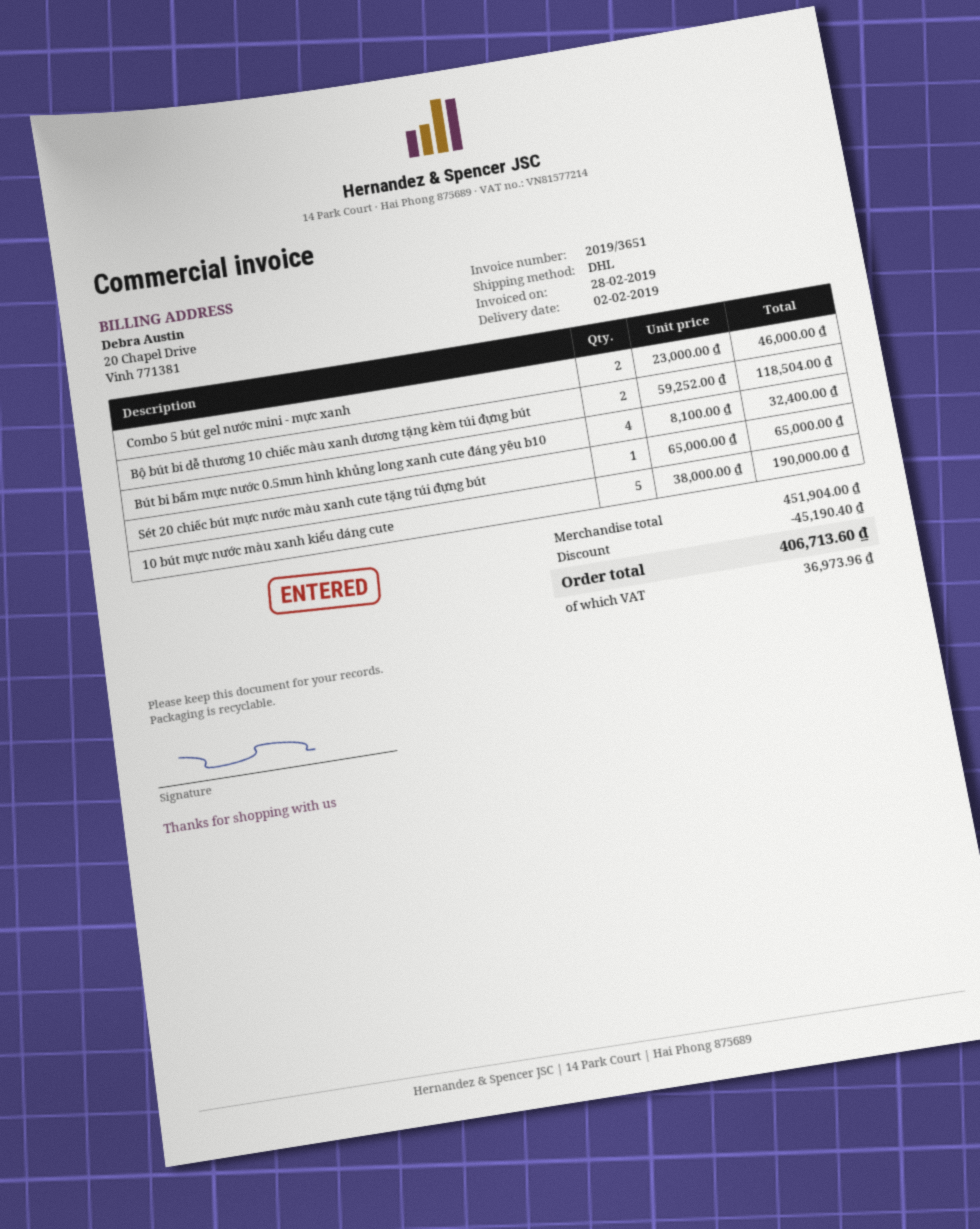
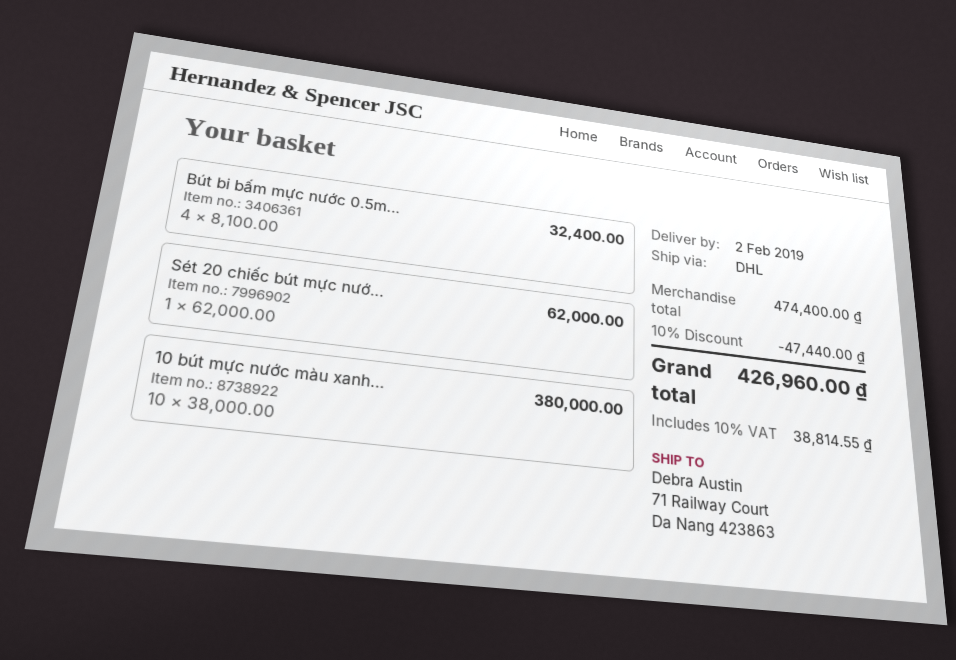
Combo 5 bút gel nước mini - mực xanh: 2 x 23000.00 = 46000.00 -> none
Bộ bút bi dễ thương 10 chiếc màu xanh dương tặng kèm túi đựng bút: 2 x 59252.00 = 118504.00 -> none
Sét 20 chiếc bút mực nước màu xanh cute tặng túi đựng bút: 1 x 65000.00 = 65000.00 -> 1 x 62000.00 = 62000.00
10 bút mực nước màu xanh kiểu dáng cute: 5 x 38000.00 = 190000.00 -> 10 x 38000.00 = 380000.00
subtotal: 451904.00 -> 474400.00
discount: 45190.40 -> 47440.00
tax: 36973.96 -> 38814.55
total: 406713.60 -> 426960.00

